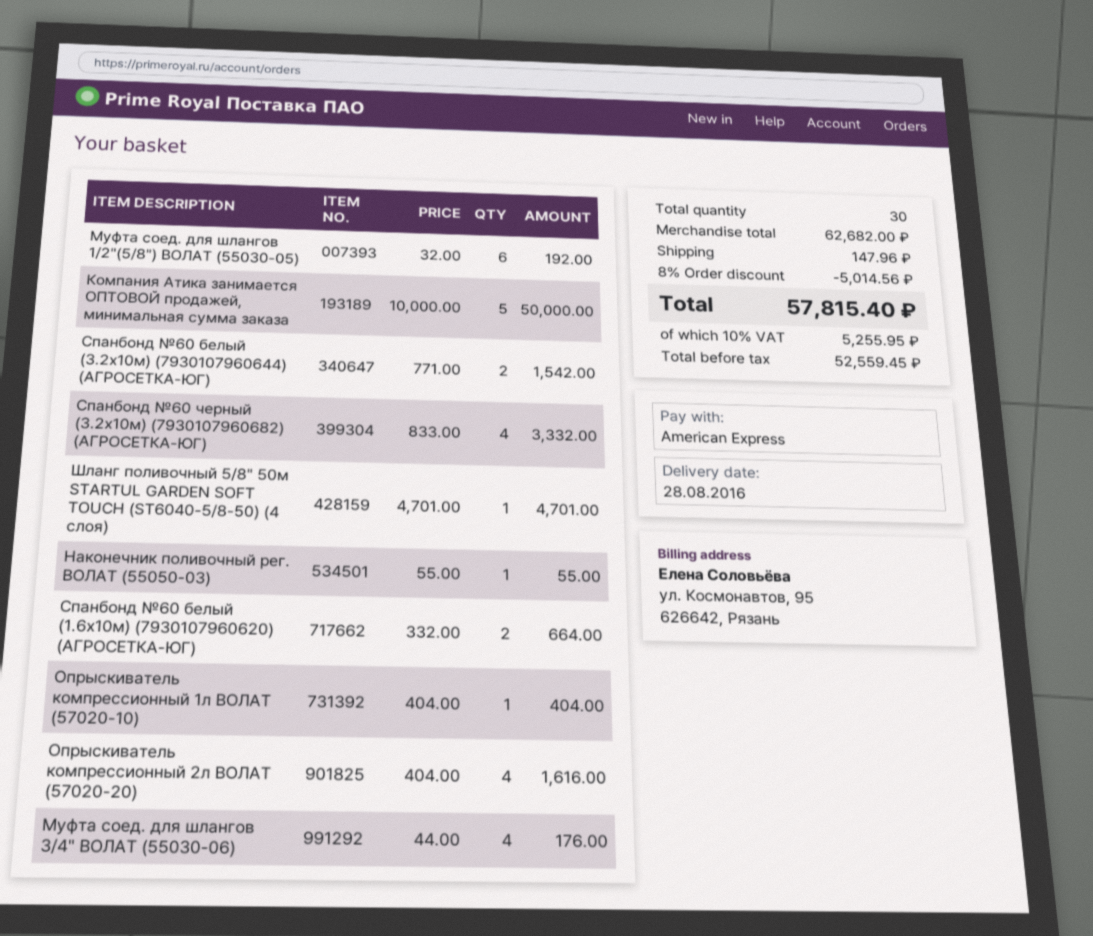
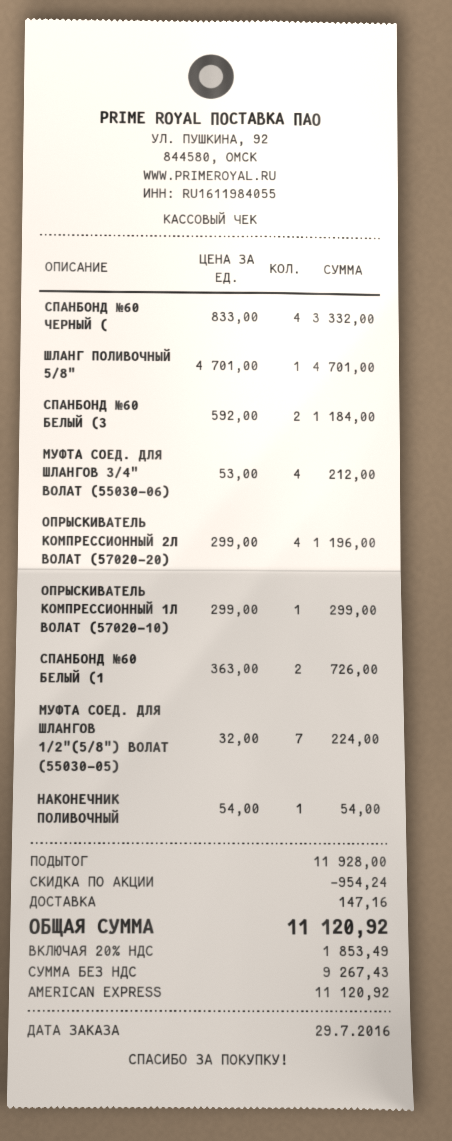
Муфта соед. для шлангов 1/2"(5/8") ВОЛАТ (55030-05): 6 x 32.00 = 192.00 -> 7 x 32.00 = 224.00
Компания Атика занимается ОПТОВОЙ продажей, минимальная сумма заказа: 5 x 10000.00 = 50000.00 -> none
Спанбонд №60 белый (3.2x10м) (7930107960644) (АГРОСЕТКА-ЮГ): 2 x 771.00 = 1542.00 -> 2 x 592.00 = 1184.00
Наконечник поливочный рег. ВОЛАТ (55050-03): 1 x 55.00 = 55.00 -> 1 x 54.00 = 54.00
Спанбонд №60 белый (1.6x10м) (7930107960620) (АГРОСЕТКА-ЮГ): 2 x 332.00 = 664.00 -> 2 x 363.00 = 726.00
Опрыскиватель компрессионный 1л ВОЛАТ (57020-10): 1 x 404.00 = 404.00 -> 1 x 299.00 = 299.00
Опрыскиватель компрессионный 2л ВОЛАТ (57020-20): 4 x 404.00 = 1616.00 -> 4 x 299.00 = 1196.00
Муфта соед. для шлангов 3/4" ВОЛАТ (55030-06): 4 x 44.00 = 176.00 -> 4 x 53.00 = 212.00
subtotal: 62682.00 -> 11928.00
discount: 5014.56 -> 954.24
shipping: 147.96 -> 147.16
net: 52559.45 -> 9267.43
tax: 10% = 5255.95 -> 20% = 1853.49
total: 57815.40 -> 11120.92

